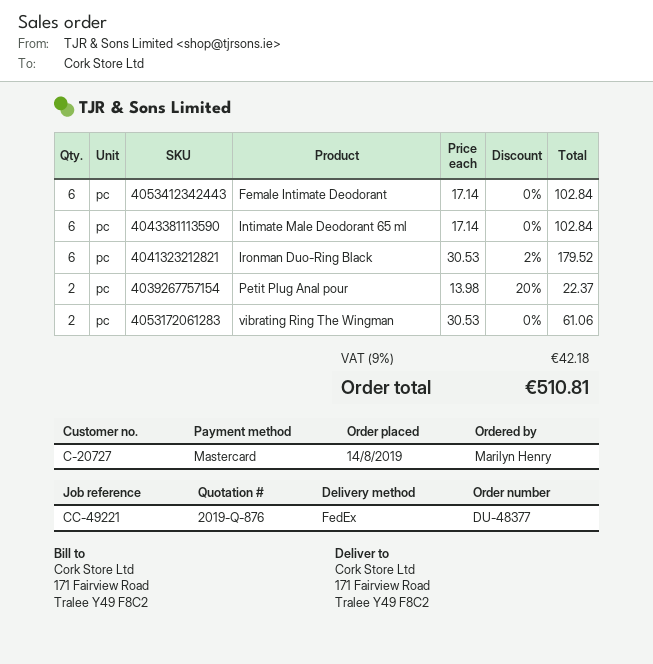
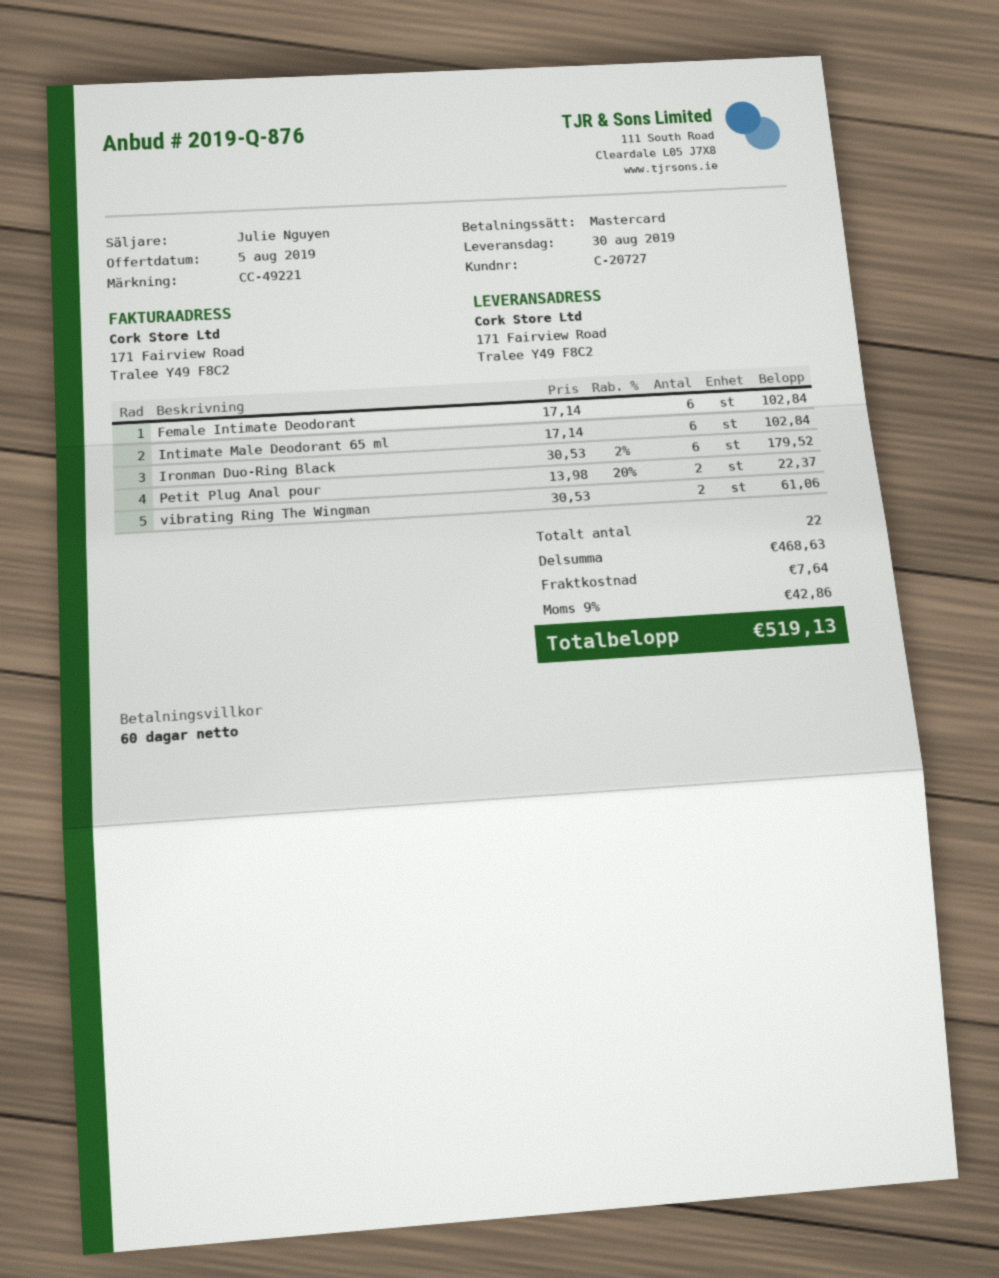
shipping: none -> 7.64
tax: 9% = 42.18 -> 9% = 42.86
total: 510.81 -> 519.13

